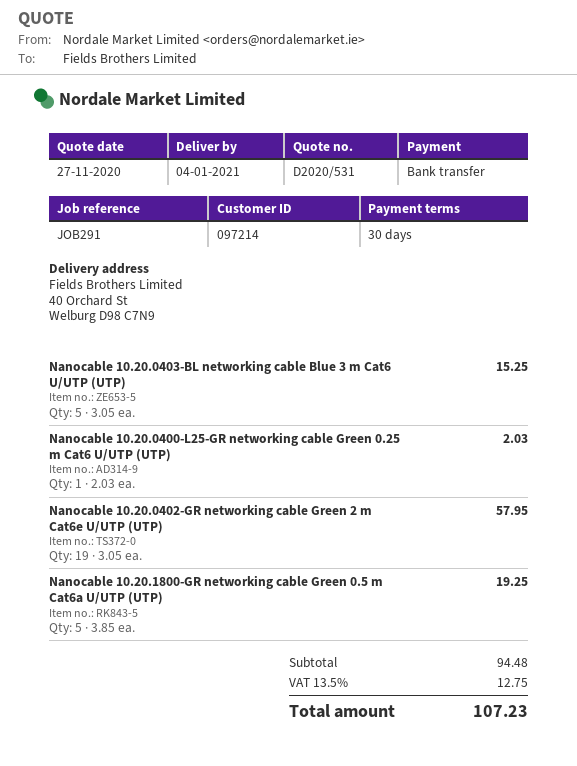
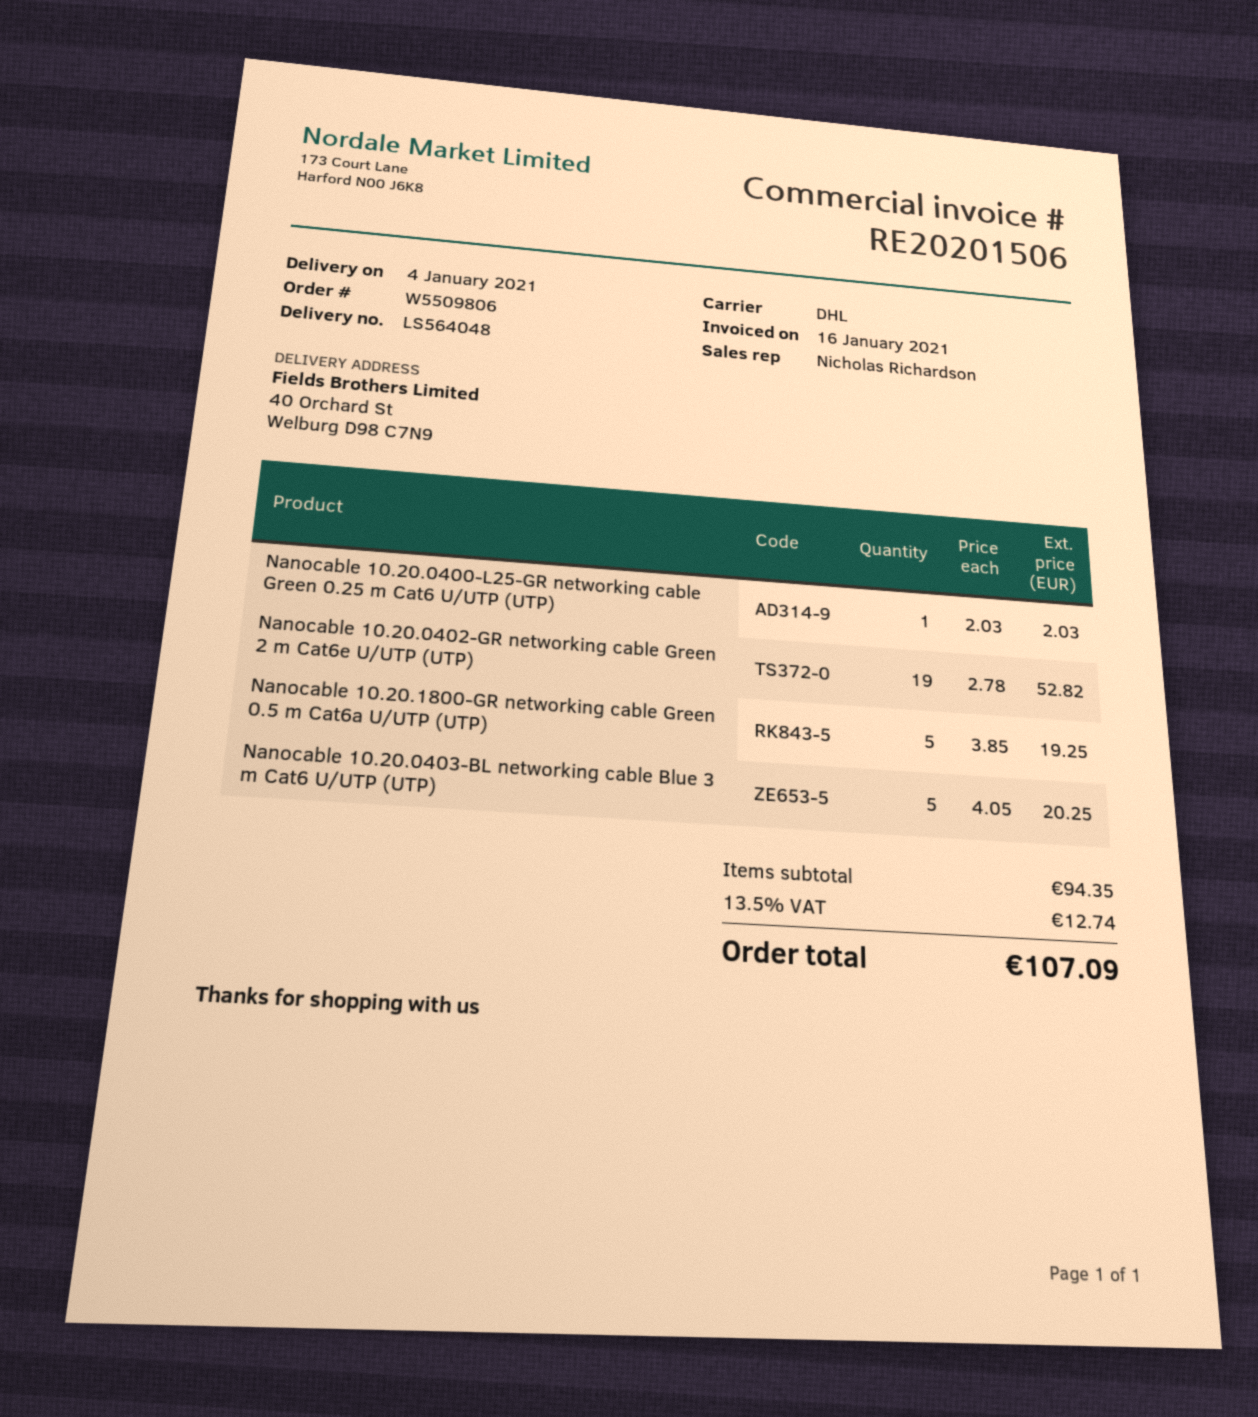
Nanocable 10.20.0403-BL networking cable Blue 3 m Cat6 U/UTP (UTP): 5 x 3.05 = 15.25 -> 5 x 4.05 = 20.25
Nanocable 10.20.0402-GR networking cable Green 2 m Cat6e U/UTP (UTP): 19 x 3.05 = 57.95 -> 19 x 2.78 = 52.82
subtotal: 94.48 -> 94.35
tax: 13.5% = 12.75 -> 13.5% = 12.74
total: 107.23 -> 107.09

